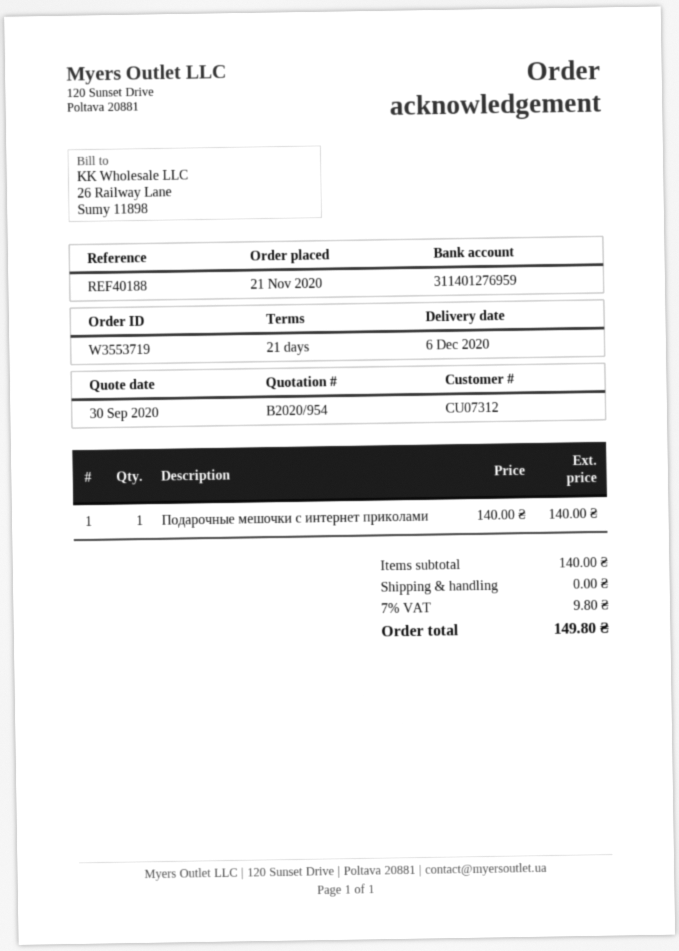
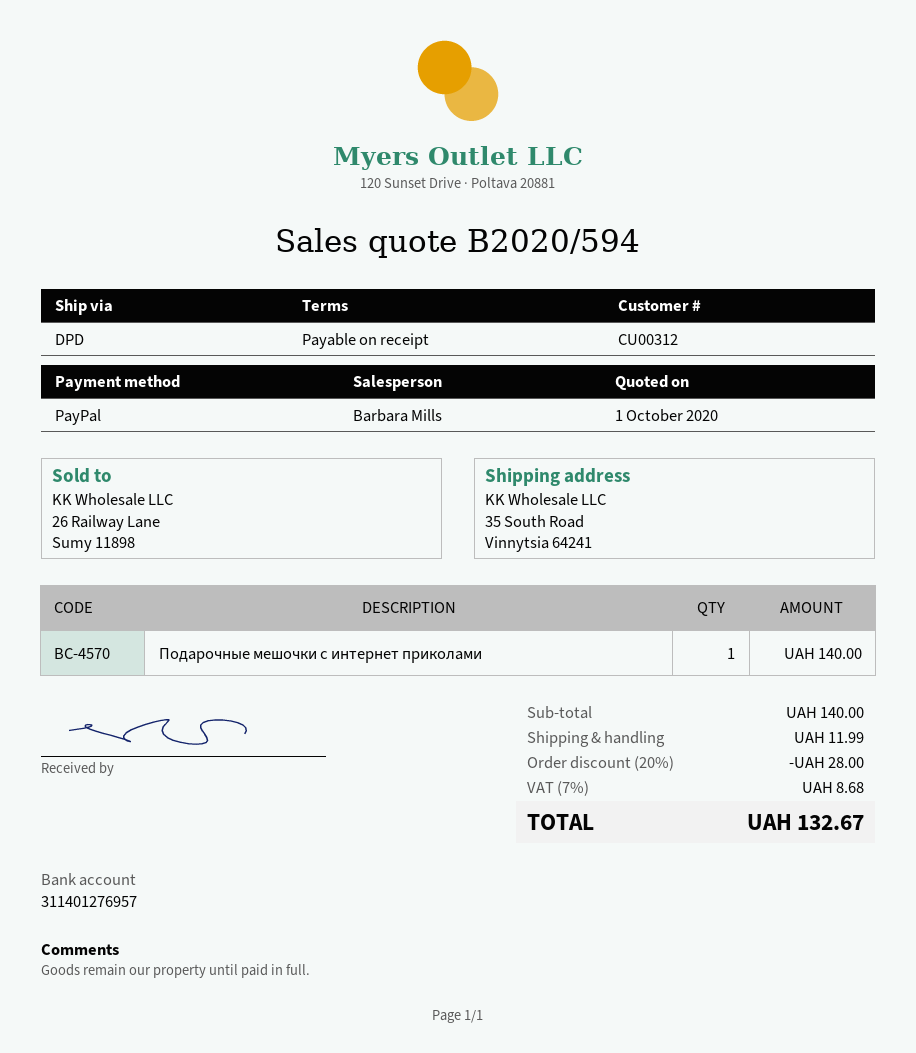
quote number: B2020/954 -> B2020/594
quote date: 2020-09-30 -> 2020-10-01
payment terms: 21 days -> on receipt
customer number: CU07312 -> CU00312
bank account: 311401276959 -> 311401276957
discount: none -> 20% = 28.00
shipping: 0.00 -> 11.99
tax: 7% = 9.80 -> 7% = 8.68
total: 149.80 -> 132.67

